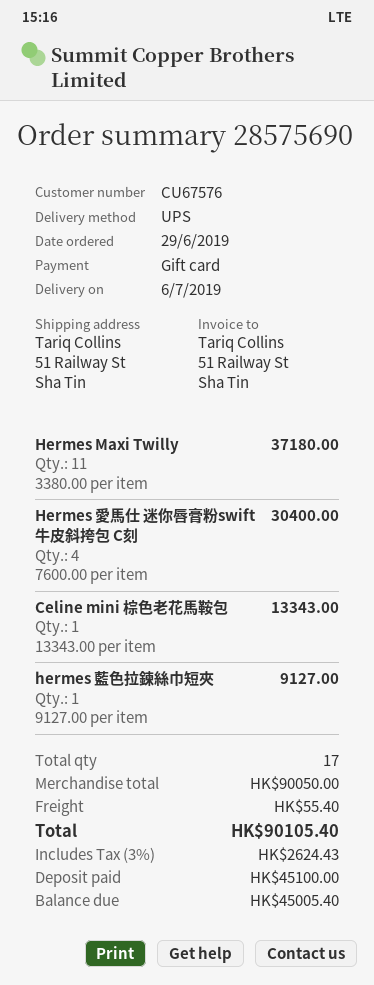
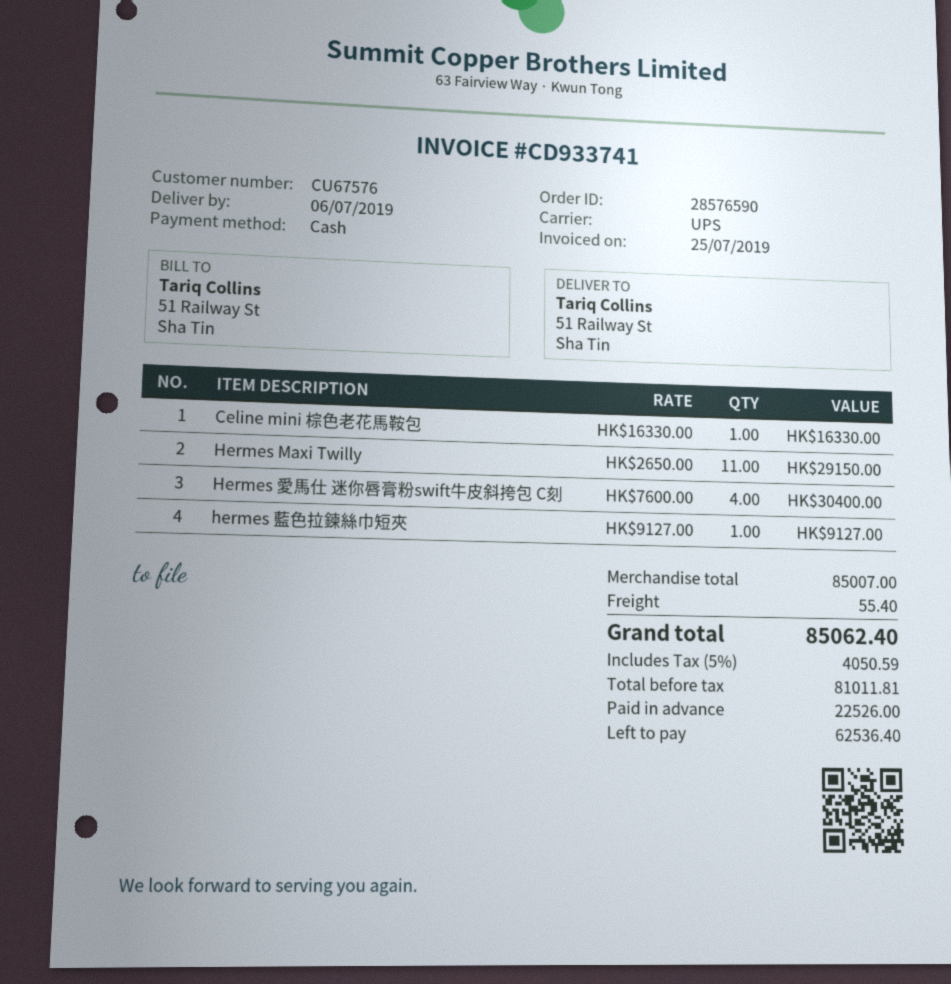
order number: 28575690 -> 28576590
payment method: gift card -> cash
Hermes Maxi Twilly: 11 x 3380.00 = 37180.00 -> 11 x 2650.00 = 29150.00
Celine mini 棕色老花馬鞍包: 1 x 13343.00 = 13343.00 -> 1 x 16330.00 = 16330.00
subtotal: 90050.00 -> 85007.00
tax: 3% = 2624.43 -> 5% = 4050.59
total: 90105.40 -> 85062.40
deposit: 45100.00 -> 22526.00
balance: 45005.40 -> 62536.40

